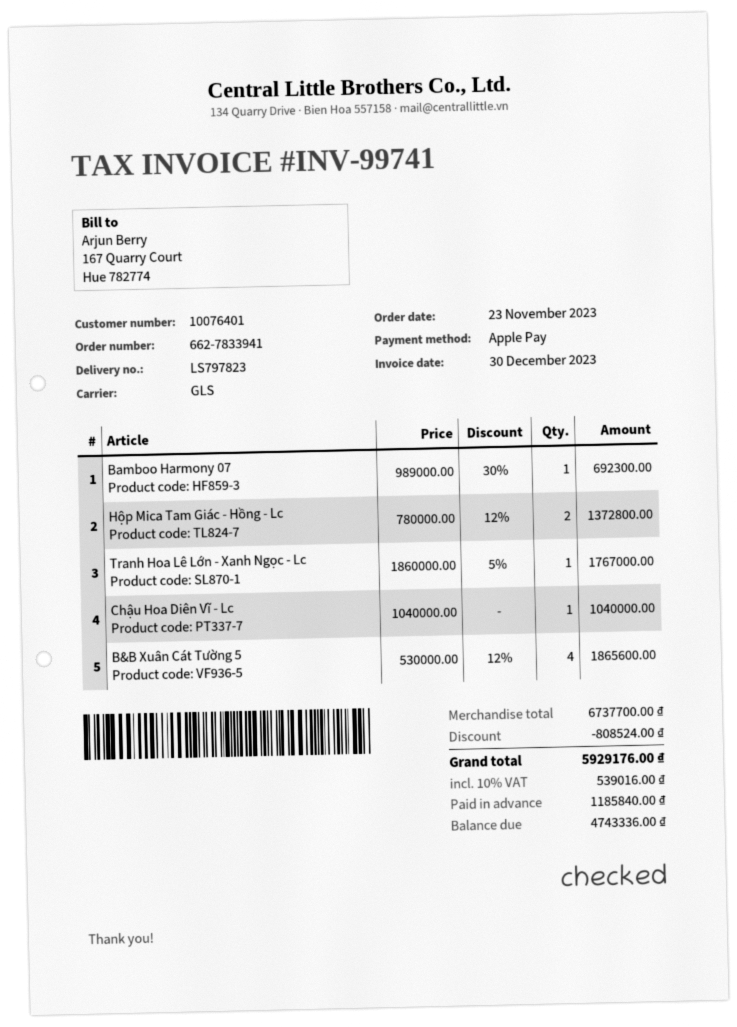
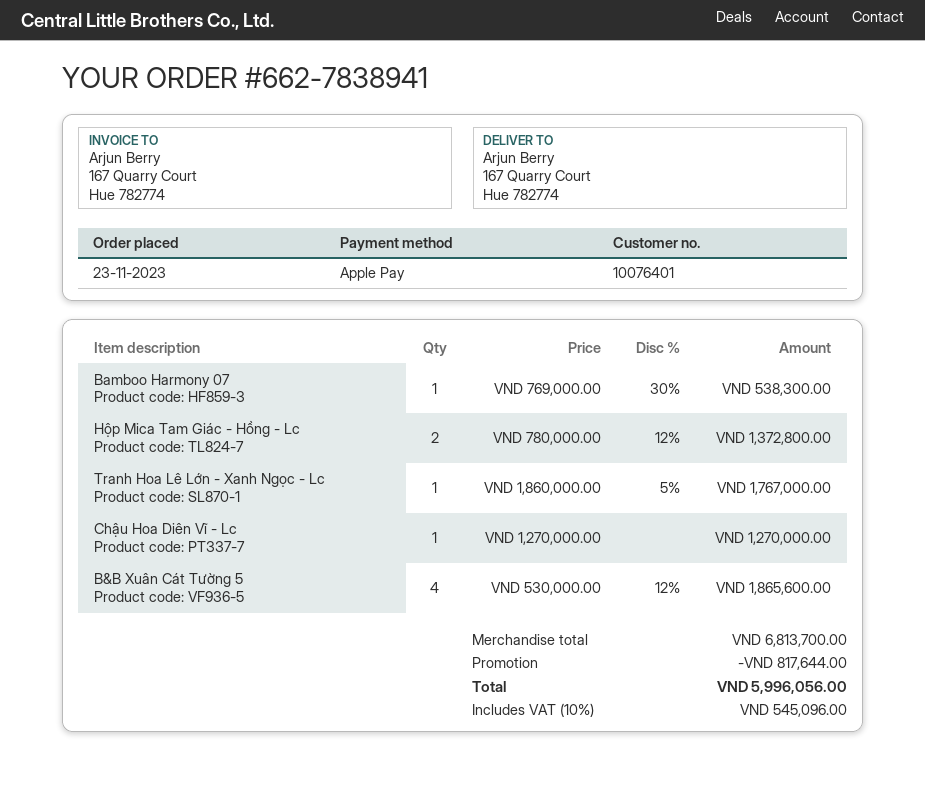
order number: 662-7833941 -> 662-7838941
Bamboo Harmony 07: 1 x 989000.00 - 30% = 692300.00 -> 1 x 769000.00 - 30% = 538300.00
Chậu Hoa Diên Vĩ - Lc: 1 x 1040000.00 = 1040000.00 -> 1 x 1270000.00 = 1270000.00
subtotal: 6737700.00 -> 6813700.00
discount: 808524.00 -> 817644.00
tax: 10% = 539016.00 -> 10% = 545096.00
total: 5929176.00 -> 5996056.00

